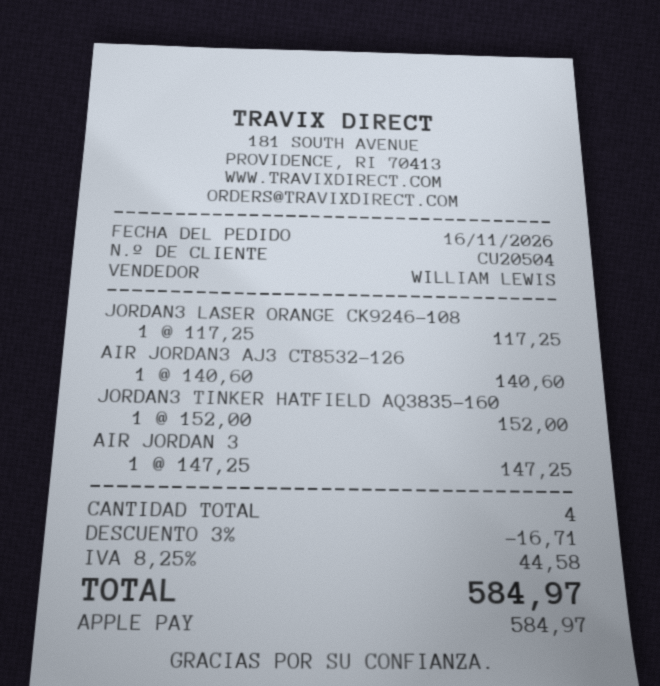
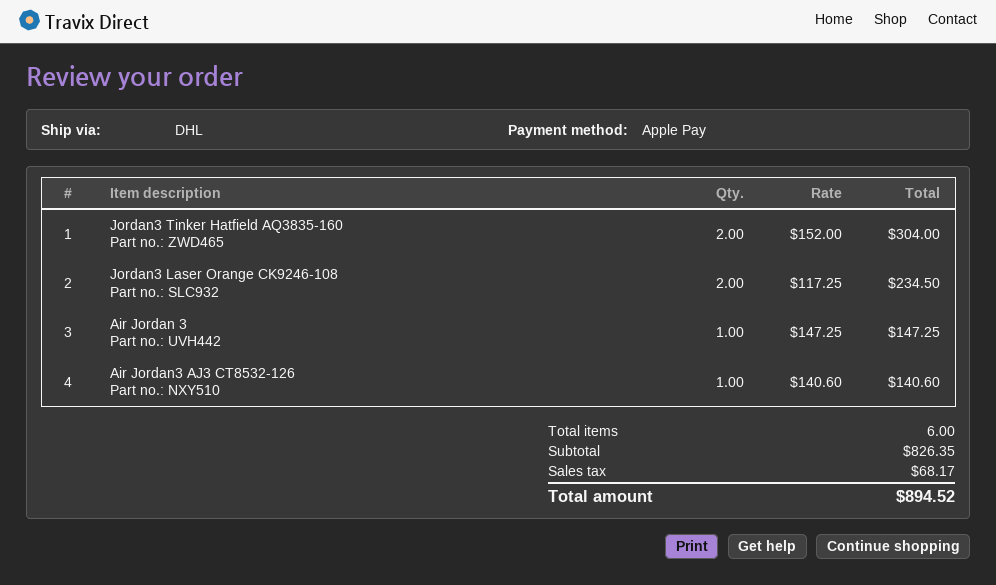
JORDAN3 LASER ORANGE CK9246-108: 1 x 117.25 = 117.25 -> 2 x 117.25 = 234.50
JORDAN3 TINKER HATFIELD AQ3835-160: 1 x 152.00 = 152.00 -> 2 x 152.00 = 304.00
total quantity: 4 -> 6
discount: 3% = 16.71 -> none
tax: 44.58 -> 68.17
total: 584.97 -> 894.52

